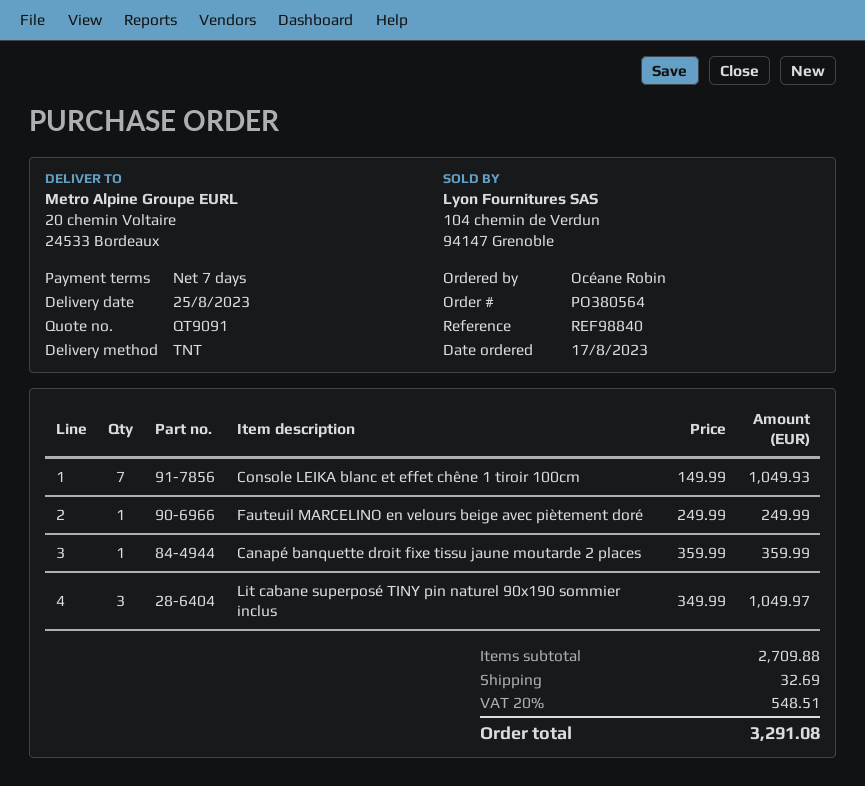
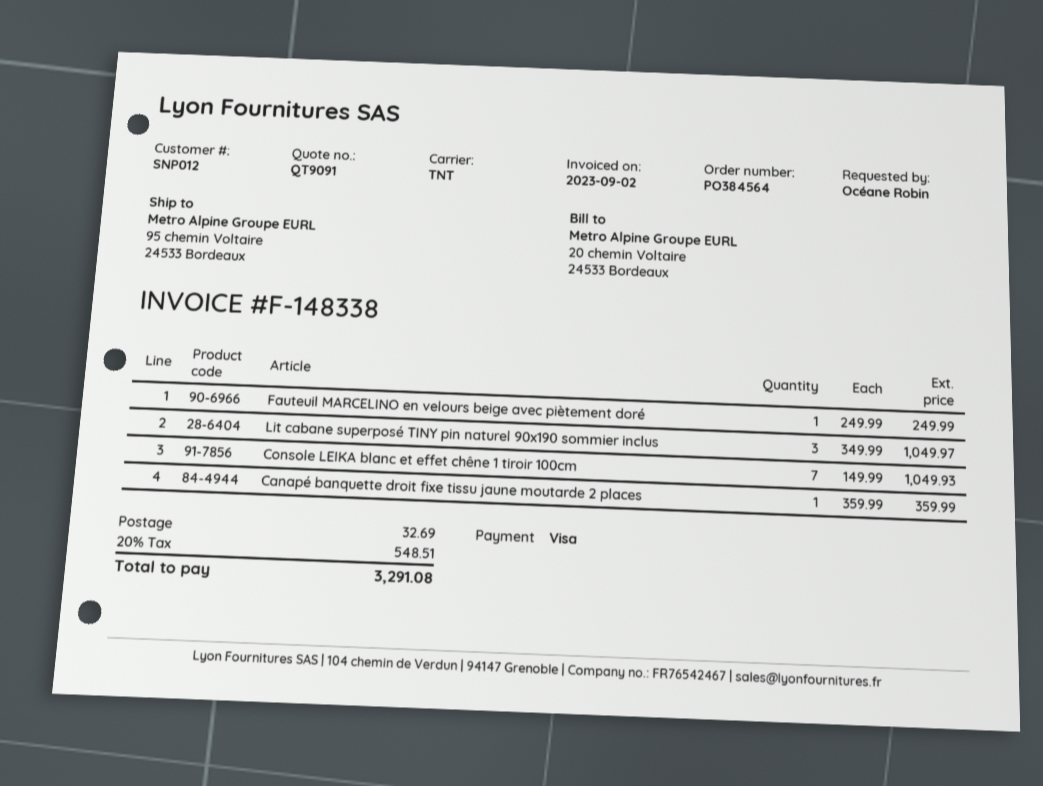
order number: PO380564 -> PO384564
ship to: 20 chemin Voltaire, 24533 Bordeaux -> 95 chemin Voltaire, 24533 Bordeaux

